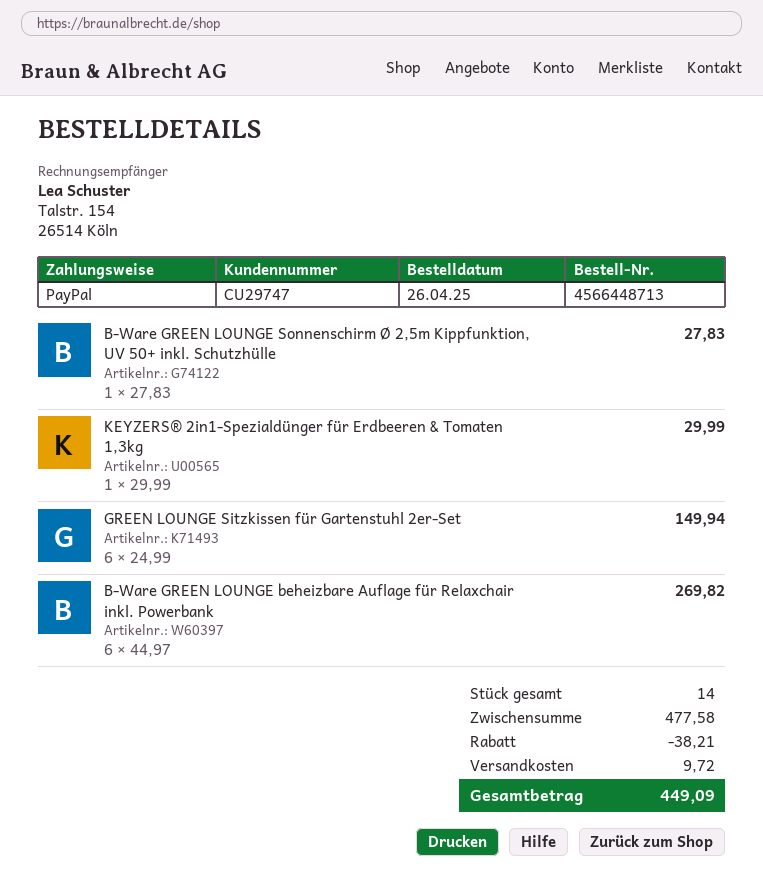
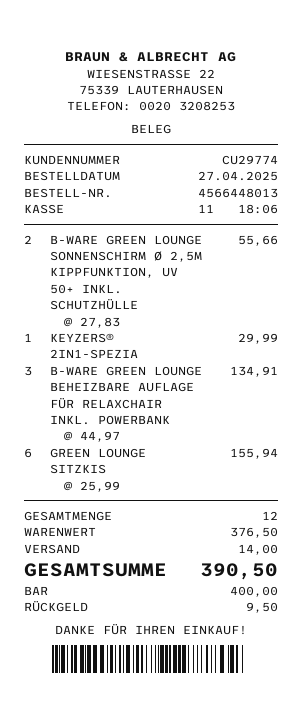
order number: 4566448713 -> 4566448013
order date: 2025-04-26 -> 2025-04-27
customer number: CU29747 -> CU29774
payment method: PayPal -> cash
B-Ware GREEN LOUNGE Sonnenschirm Ø 2,5m Kippfunktion, UV 50+ inkl. Schutzhülle: 1 x 27.83 = 27.83 -> 2 x 27.83 = 55.66
GREEN LOUNGE Sitzkissen für Gartenstuhl 2er-Set: 6 x 24.99 = 149.94 -> 6 x 25.99 = 155.94
B-Ware GREEN LOUNGE beheizbare Auflage für Relaxchair inkl. Powerbank: 6 x 44.97 = 269.82 -> 3 x 44.97 = 134.91
total quantity: 14 -> 12
subtotal: 477.58 -> 376.50
discount: 38.21 -> none
shipping: 9.72 -> 14.00
total: 449.09 -> 390.50

